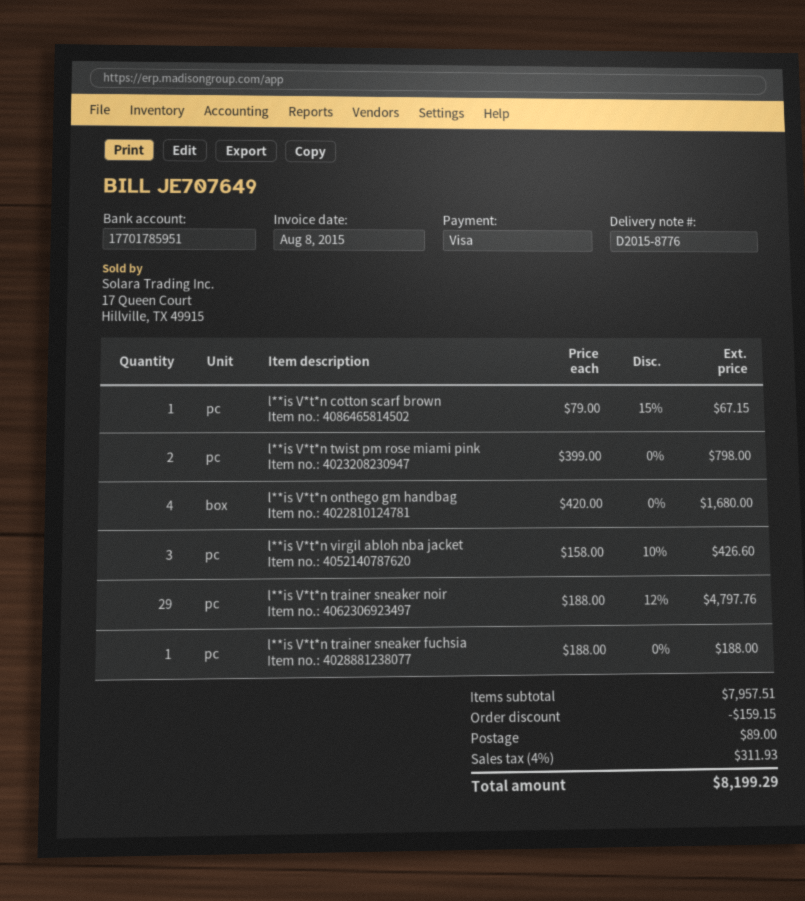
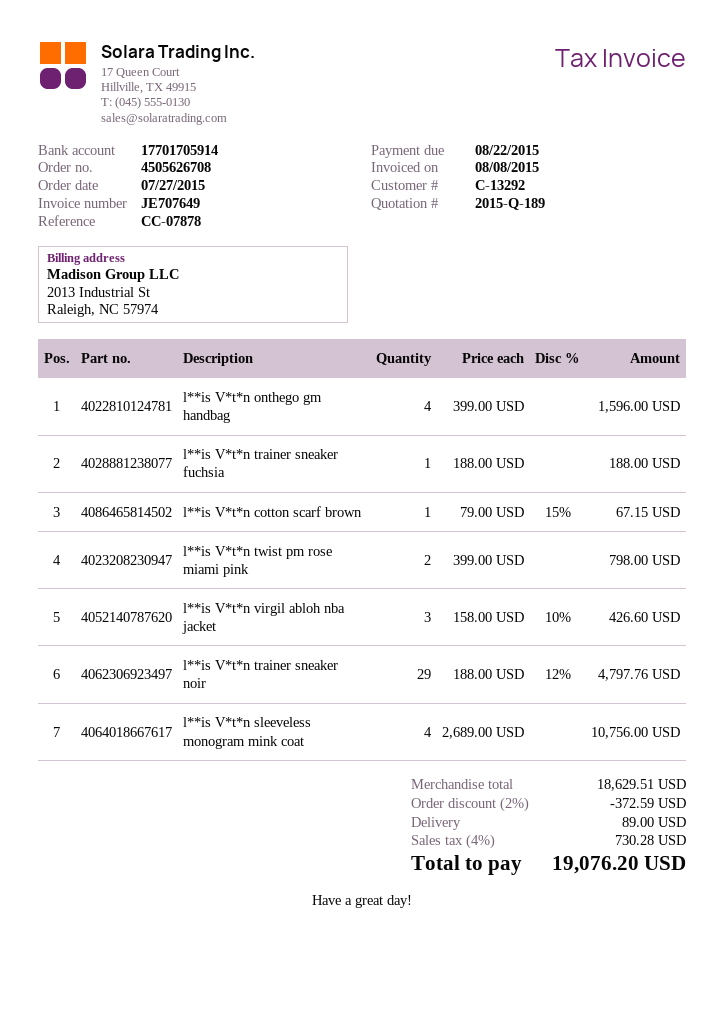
bank account: 17701785951 -> 17701705914
l**is V*t*n onthego gm handbag: 4 x 420.00 = 1680.00 -> 4 x 399.00 = 1596.00
l**is V*t*n sleeveless monogram mink coat: none -> 4 x 2689.00 = 10756.00
subtotal: 7957.51 -> 18629.51
discount: 159.15 -> 372.59
tax: 4% = 311.93 -> 4% = 730.28
total: 8199.29 -> 19076.20

